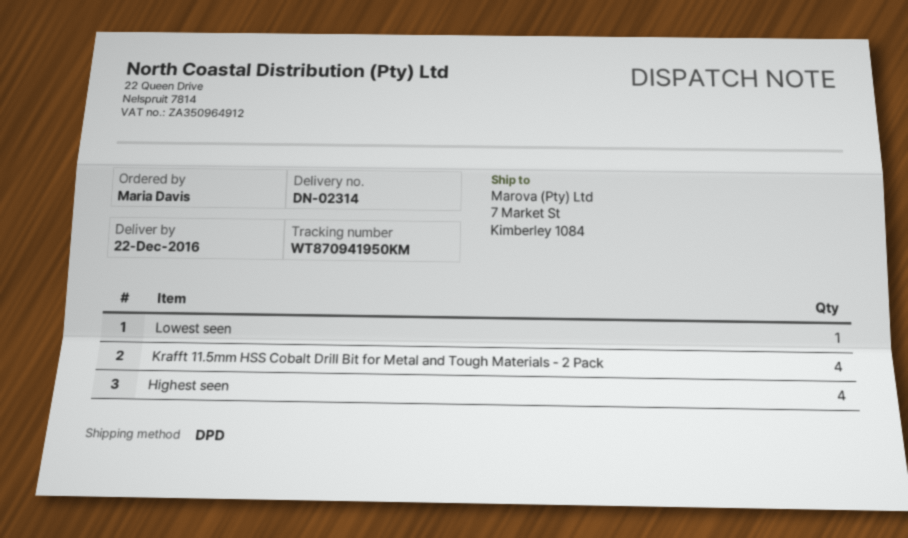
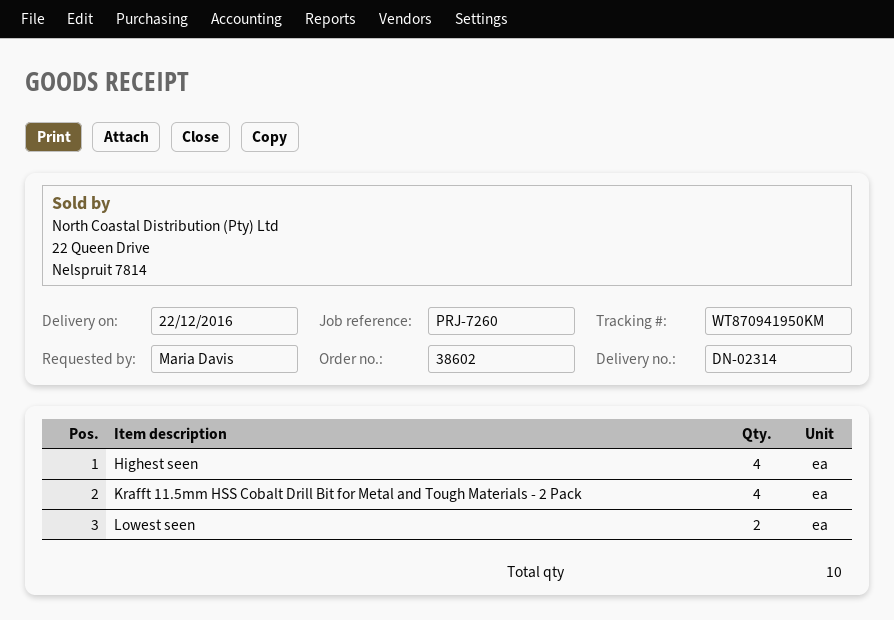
Lowest seen: 1 -> 2

